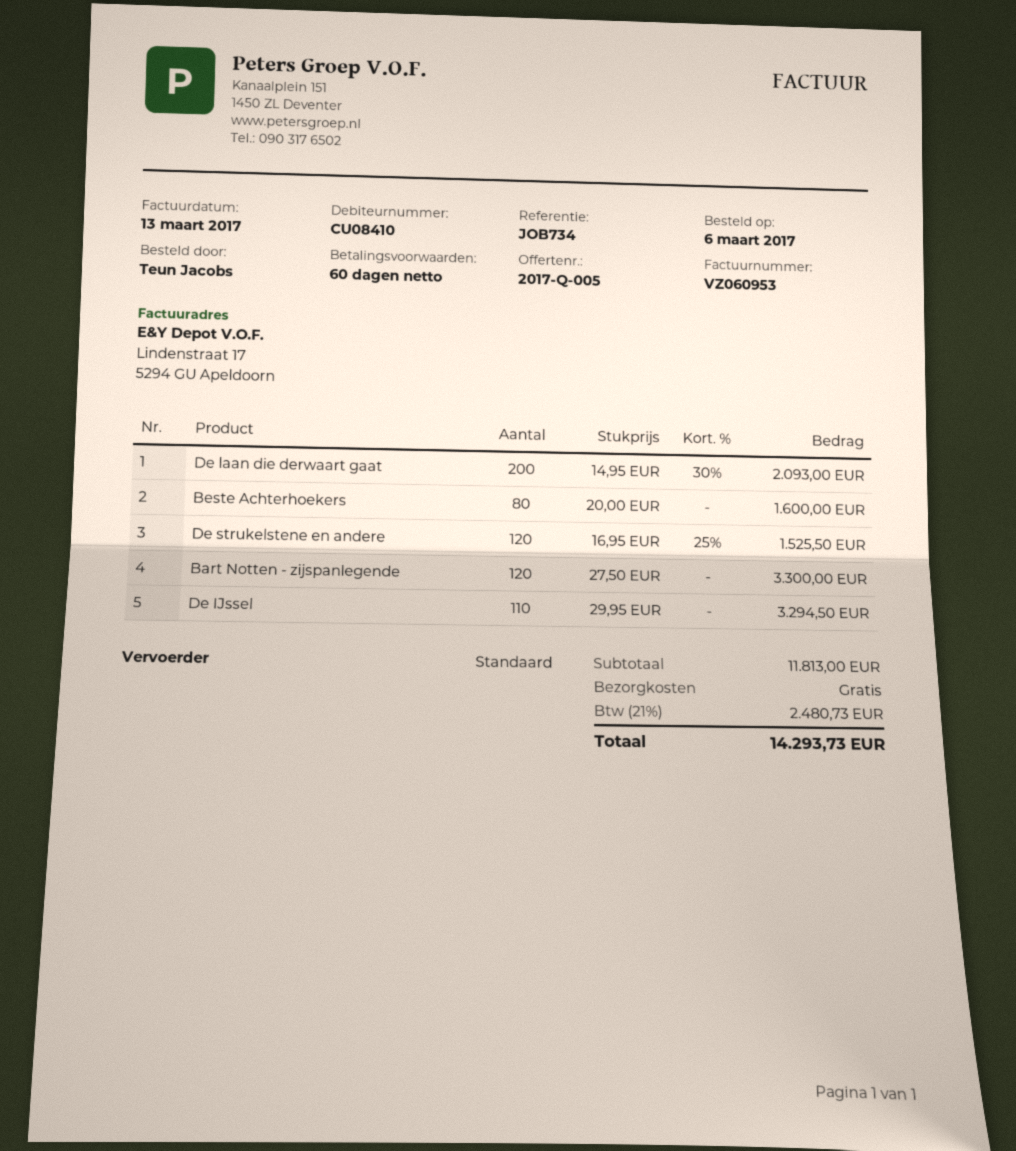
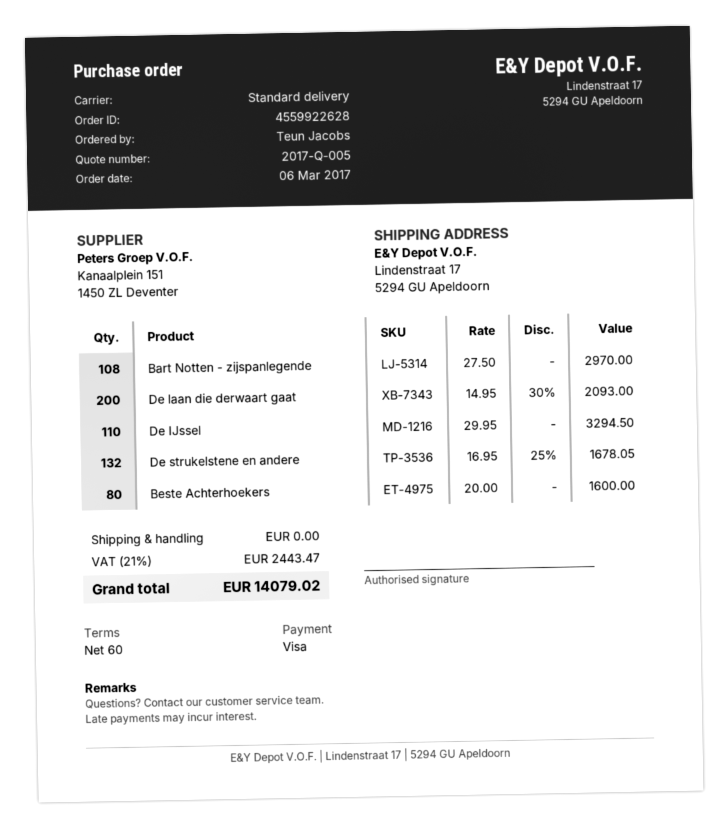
De strukelstene en andere: 120 x 16.95 - 25% = 1525.50 -> 132 x 16.95 - 25% = 1678.05
Bart Notten - zijspanlegende: 120 x 27.50 = 3300.00 -> 108 x 27.50 = 2970.00
tax: 21% = 2480.73 -> 21% = 2443.47
total: 14293.73 -> 14079.02

